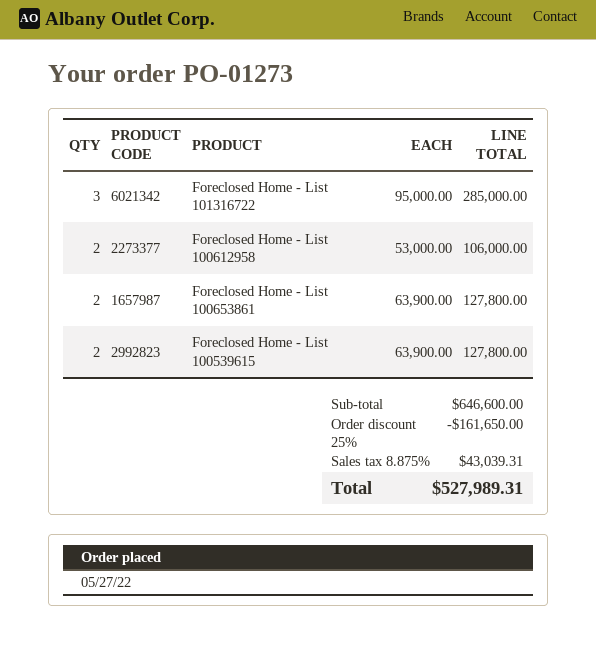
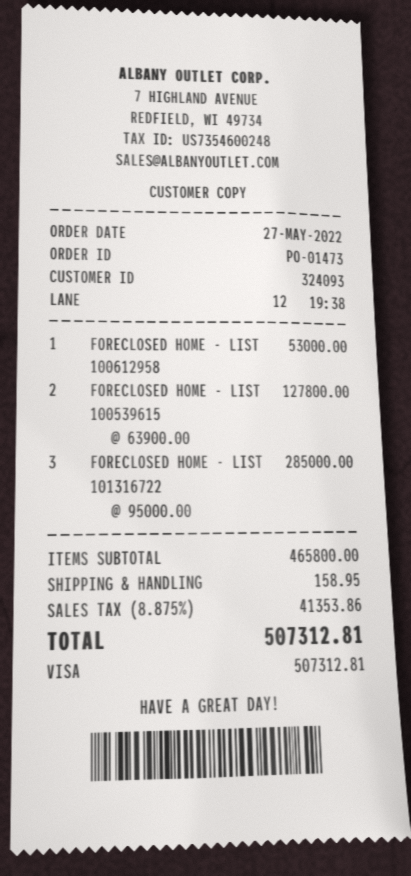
order number: PO-01273 -> PO-01473
Foreclosed Home - List 100612958: 2 x 53000.00 = 106000.00 -> 1 x 53000.00 = 53000.00
Foreclosed Home - List 100653861: 2 x 63900.00 = 127800.00 -> none
subtotal: 646600.00 -> 465800.00
discount: 25% = 161650.00 -> none
shipping: none -> 158.95
tax: 8.875% = 43039.31 -> 8.875% = 41353.86
total: 527989.31 -> 507312.81

